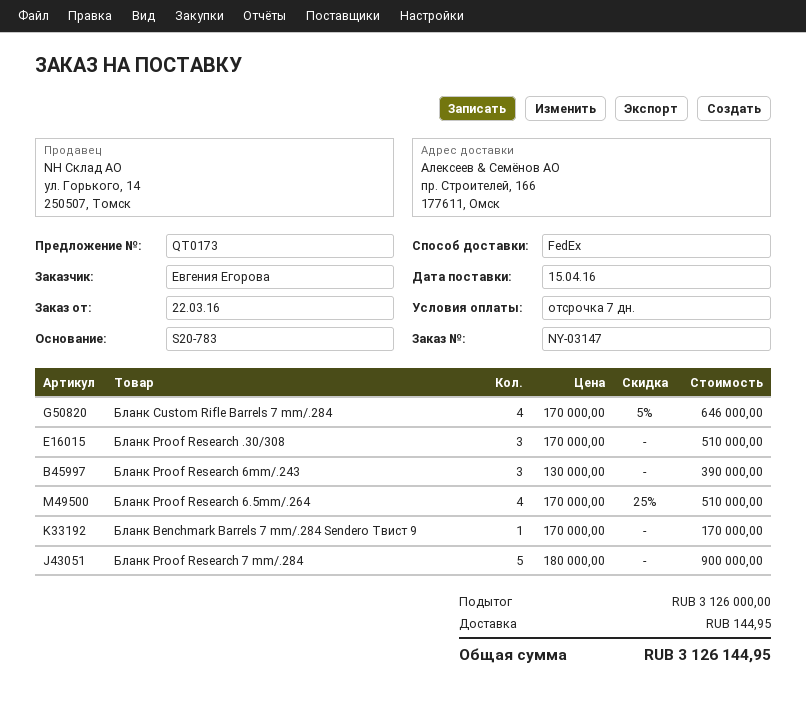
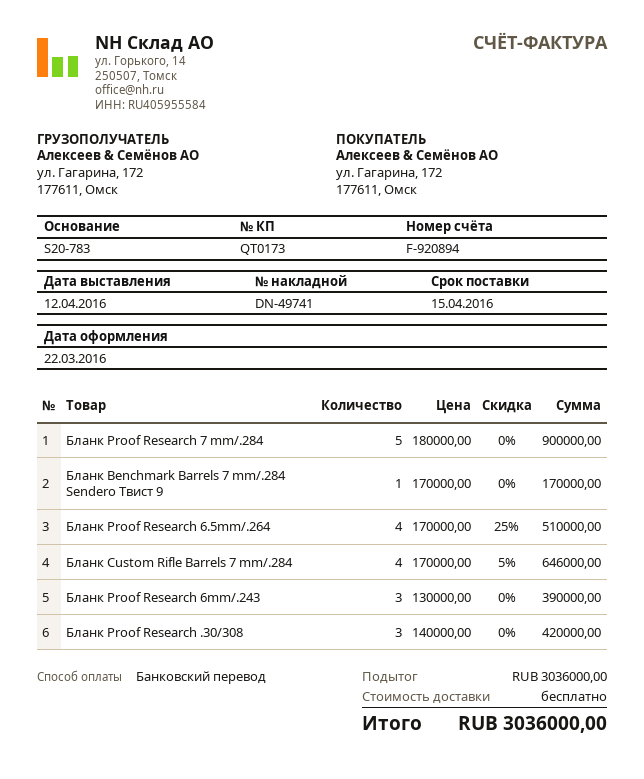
ship to: пр. Строителей, 166, 177611, Омск -> ул. Гагарина, 172, 177611, Омск
Бланк Proof Research .30/308: 3 x 170000.00 = 510000.00 -> 3 x 140000.00 = 420000.00
subtotal: 3126000.00 -> 3036000.00
shipping: 144.95 -> 0.00
total: 3126144.95 -> 3036000.00

